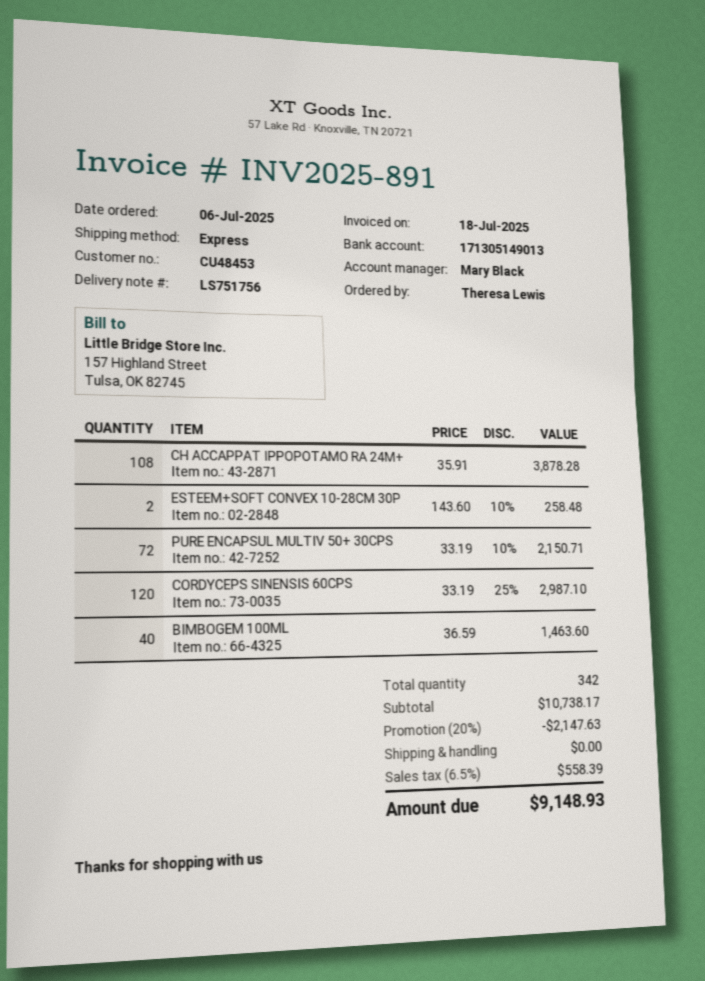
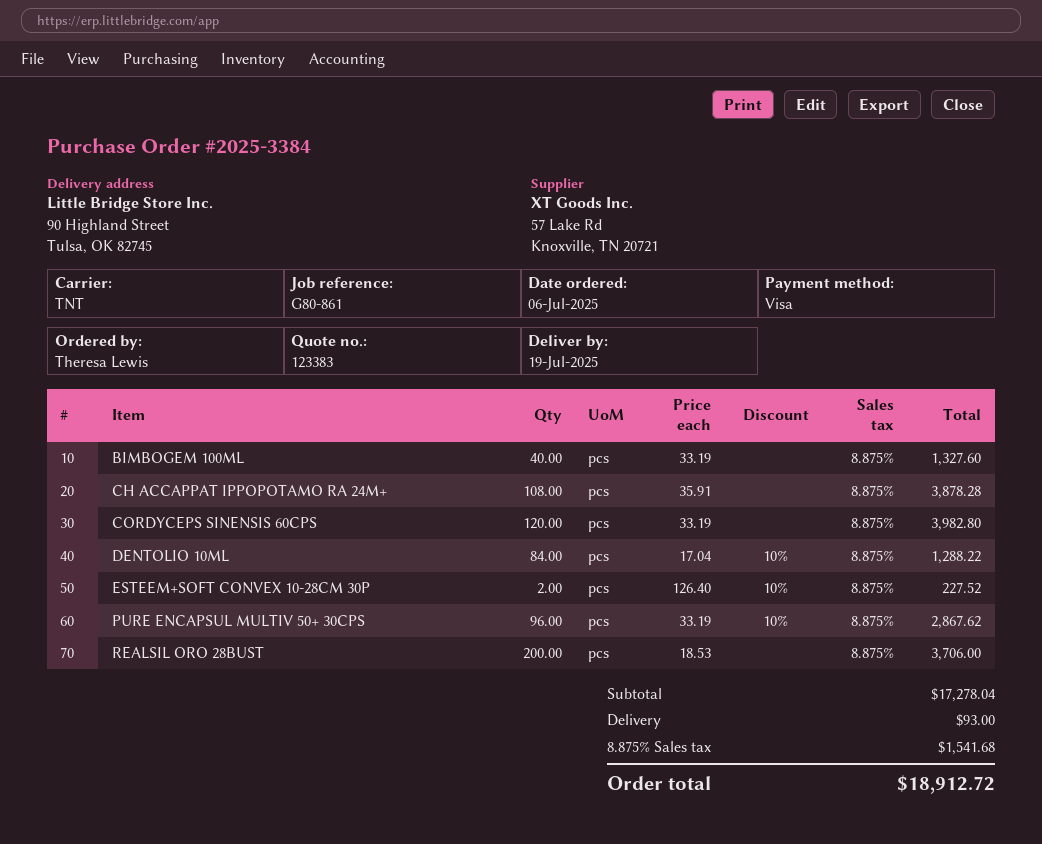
shipping method: express -> TNT
ESTEEM+SOFT CONVEX 10-28CM 30P: 2 x 143.60 - 10% = 258.48 -> 2 x 126.40 - 10% = 227.52
PURE ENCAPSUL MULTIV 50+ 30CPS: 72 x 33.19 - 10% = 2150.71 -> 96 x 33.19 - 10% = 2867.62
CORDYCEPS SINENSIS 60CPS: 120 x 33.19 - 25% = 2987.10 -> 120 x 33.19 = 3982.80
BIMBOGEM 100ML: 40 x 36.59 = 1463.60 -> 40 x 33.19 = 1327.60
DENTOLIO 10ML: none -> 84 x 17.04 - 10% = 1288.22
REALSIL ORO 28BUST: none -> 200 x 18.53 = 3706.00
subtotal: 10738.17 -> 17278.04
discount: 20% = 2147.63 -> none
shipping: 0.00 -> 93.00
tax: 6.5% = 558.39 -> 8.875% = 1541.68
total: 9148.93 -> 18912.72

